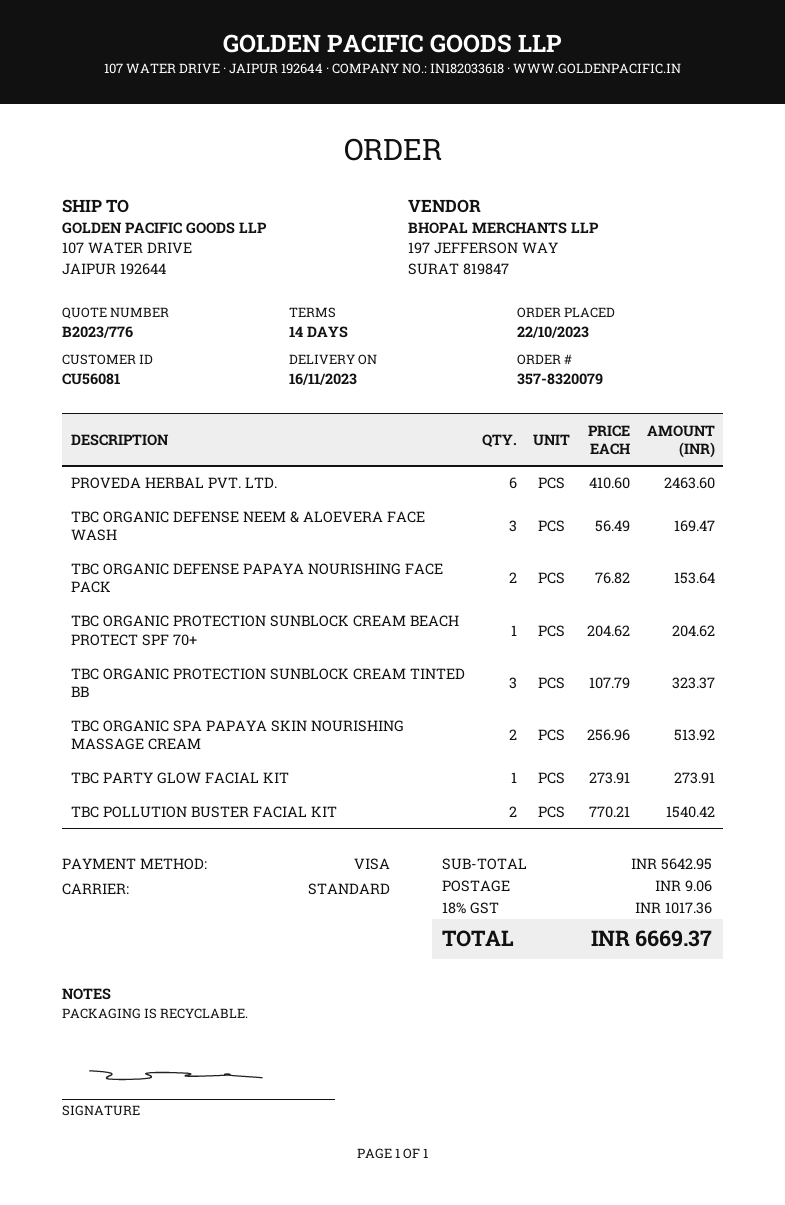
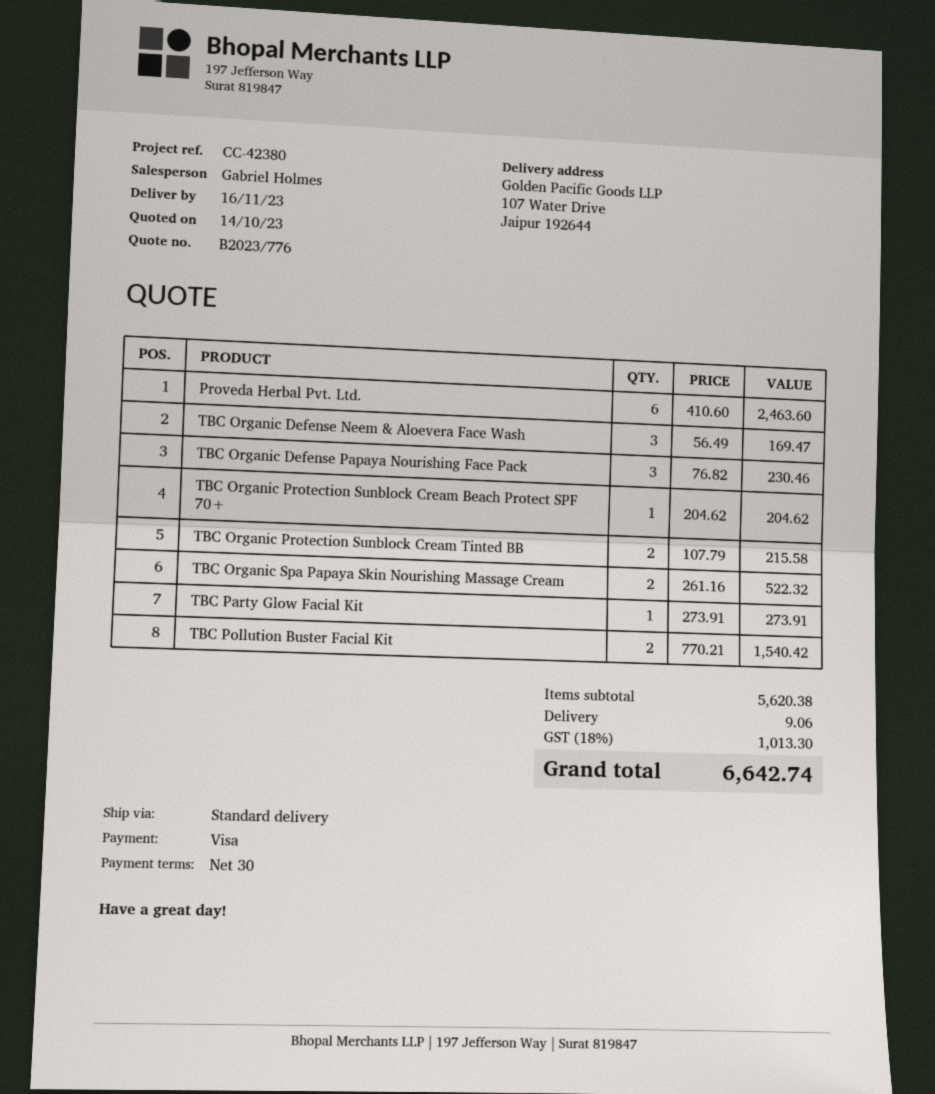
payment terms: 14 days -> 30 days
TBC ORGANIC DEFENSE PAPAYA NOURISHING FACE PACK: 2 x 76.82 = 153.64 -> 3 x 76.82 = 230.46
TBC ORGANIC PROTECTION SUNBLOCK CREAM TINTED BB: 3 x 107.79 = 323.37 -> 2 x 107.79 = 215.58
TBC ORGANIC SPA PAPAYA SKIN NOURISHING MASSAGE CREAM: 2 x 256.96 = 513.92 -> 2 x 261.16 = 522.32
subtotal: 5642.95 -> 5620.38
tax: 18% = 1017.36 -> 18% = 1013.30
total: 6669.37 -> 6642.74

